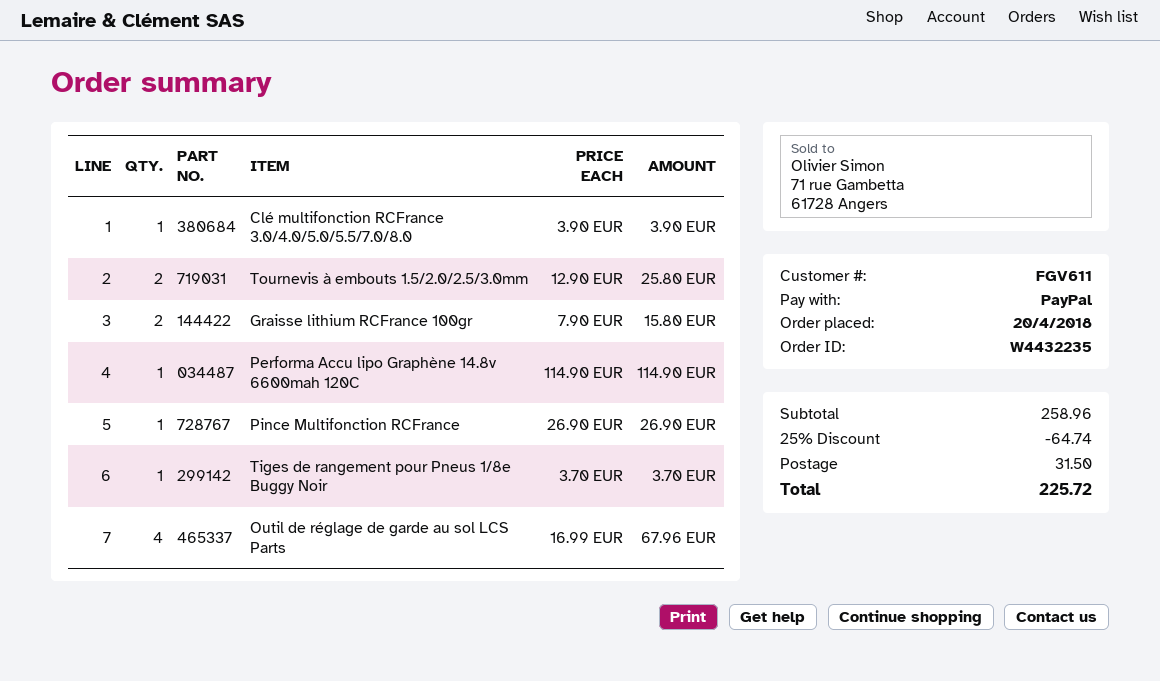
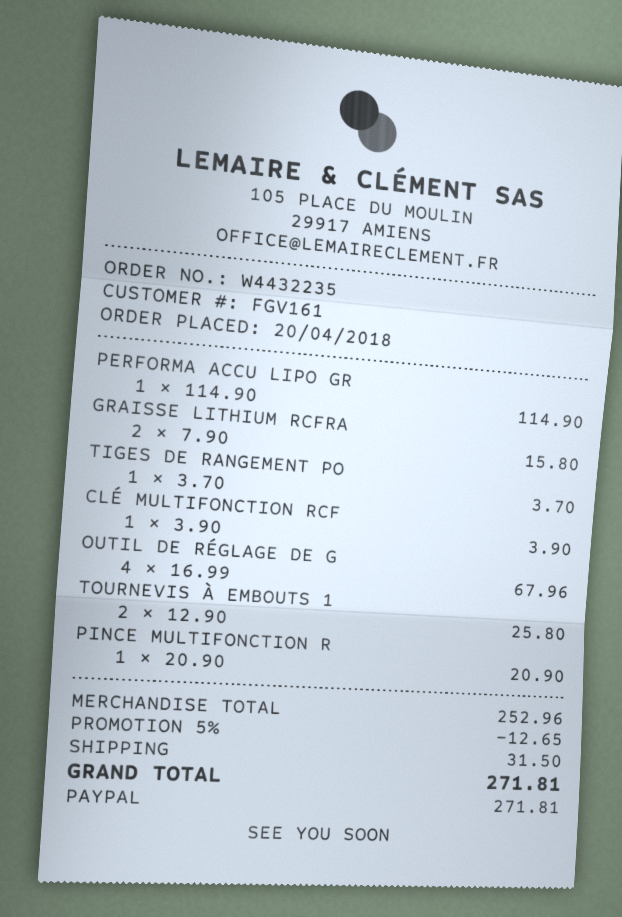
customer number: FGV611 -> FGV161
Pince Multifonction RCFrance: 1 x 26.90 = 26.90 -> 1 x 20.90 = 20.90
subtotal: 258.96 -> 252.96
discount: 25% = 64.74 -> 5% = 12.65
total: 225.72 -> 271.81

